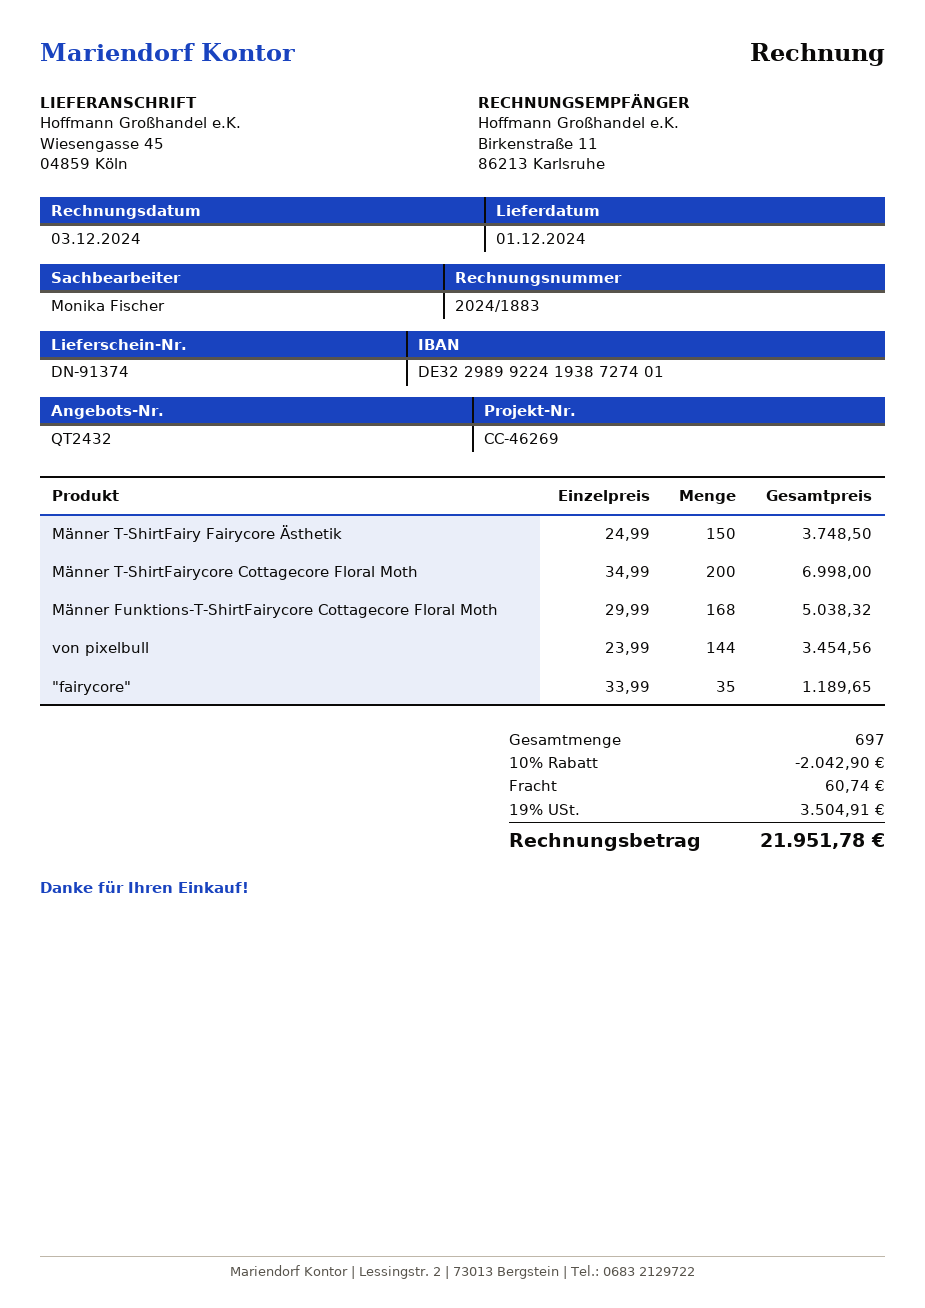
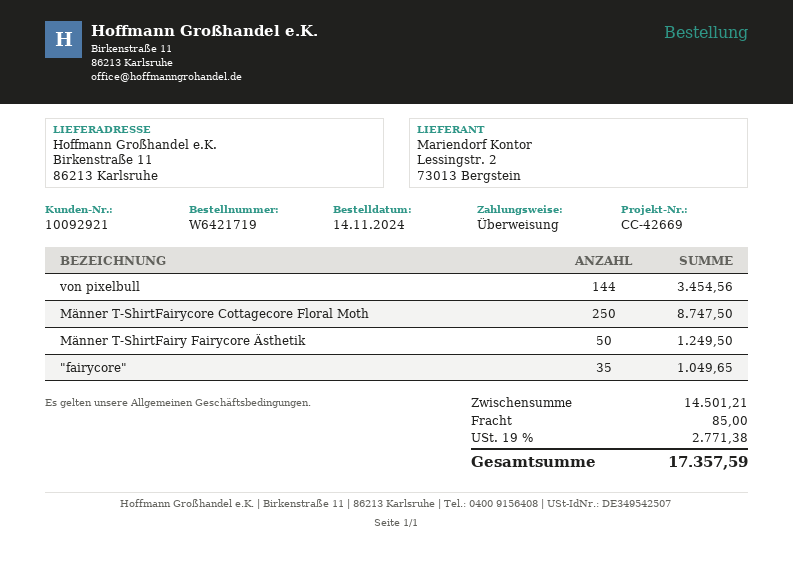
reference: CC-46269 -> CC-42669
ship to: Wiesengasse 45, 04859 Köln -> Birkenstraße 11, 86213 Karlsruhe
Männer T-ShirtFairy Fairycore Ästhetik: 150 for 3748.50 -> 50 for 1249.50
Männer T-ShirtFairycore Cottagecore Floral Moth: 200 for 6998.00 -> 250 for 8747.50
Männer Funktions-T-ShirtFairycore Cottagecore Floral Moth: 168 for 5038.32 -> none
"fairycore": 35 for 1189.65 -> 35 for 1049.65
discount: 10% = 2042.90 -> none
shipping: 60.74 -> 85.00
tax: 19% = 3504.91 -> 19% = 2771.38
total: 21951.78 -> 17357.59

